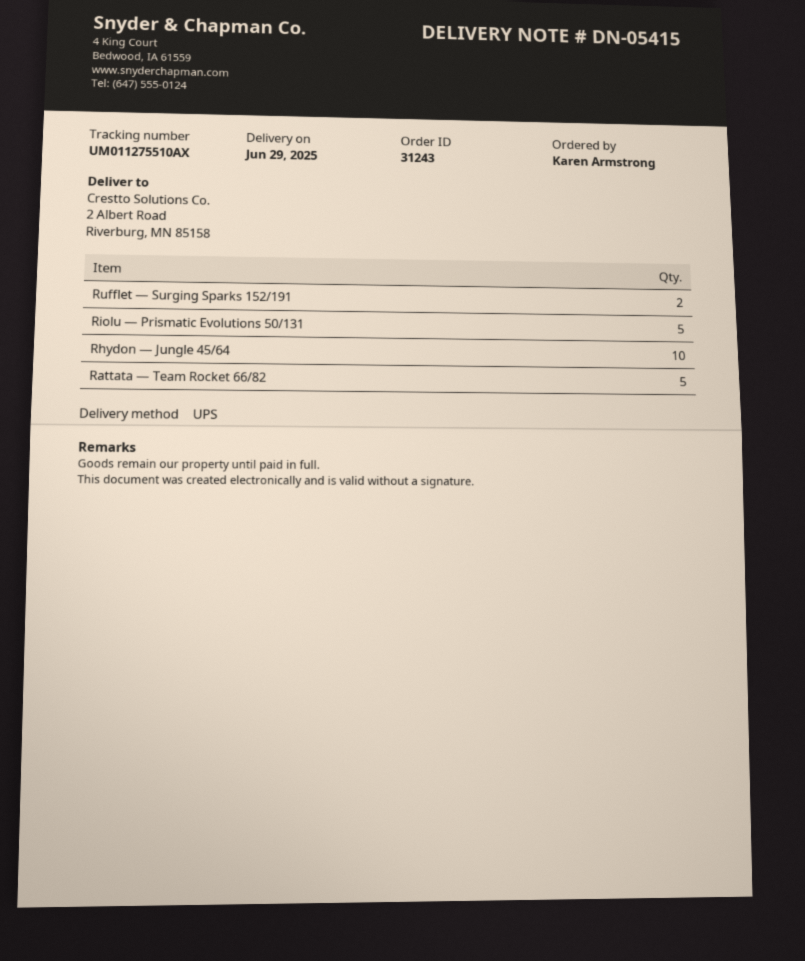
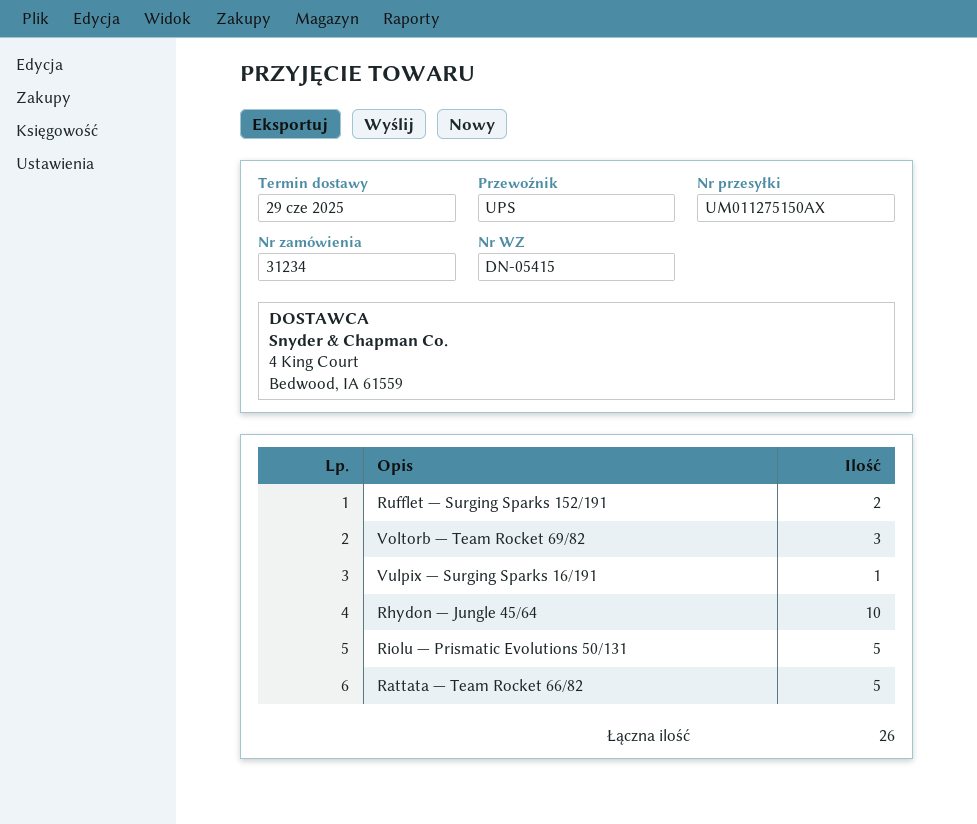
order number: 31243 -> 31234
tracking number: UM011275510AX -> UM011275150AX
Voltorb — Team Rocket 69/82: none -> 3
Vulpix — Surging Sparks 16/191: none -> 1

